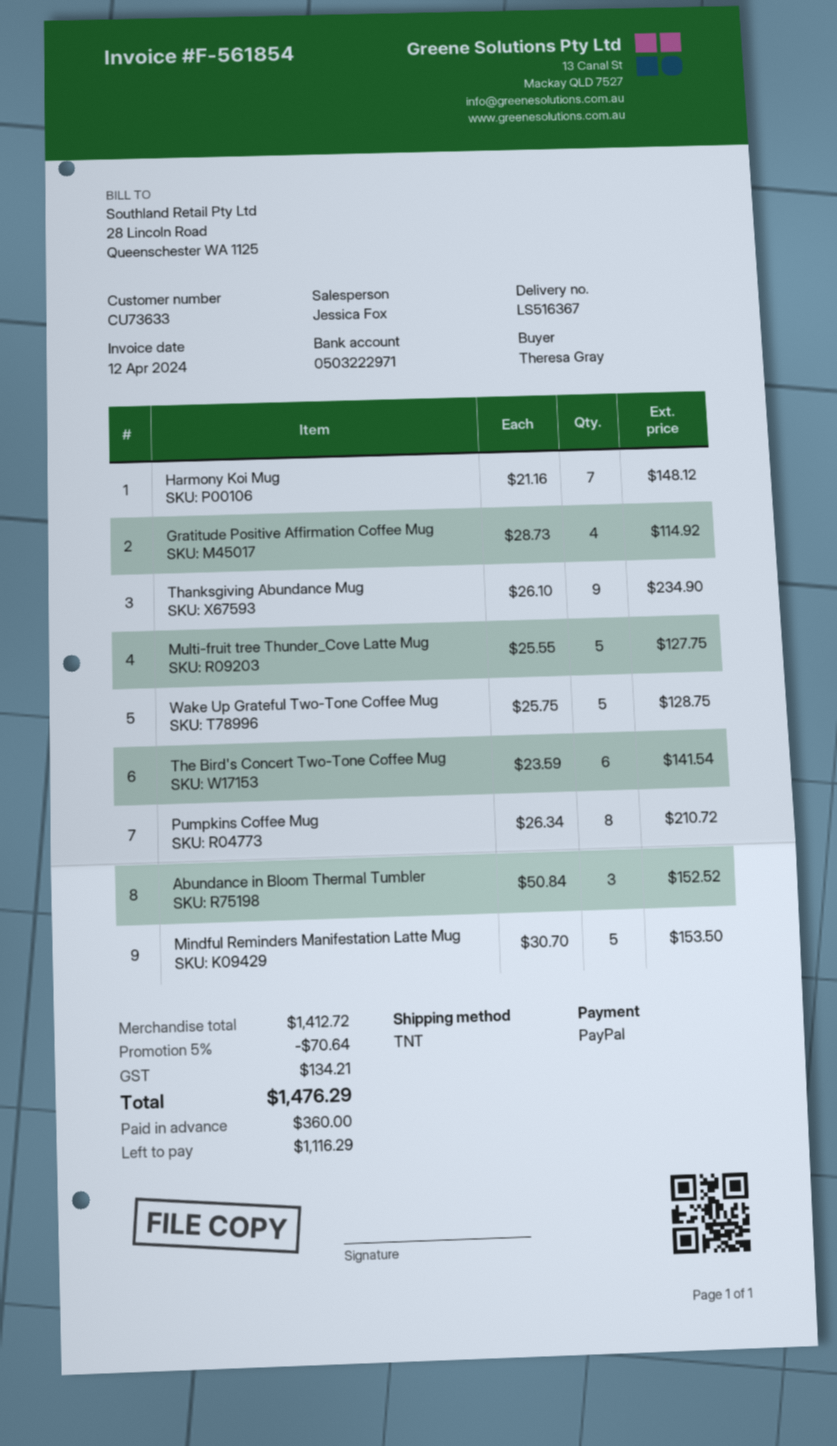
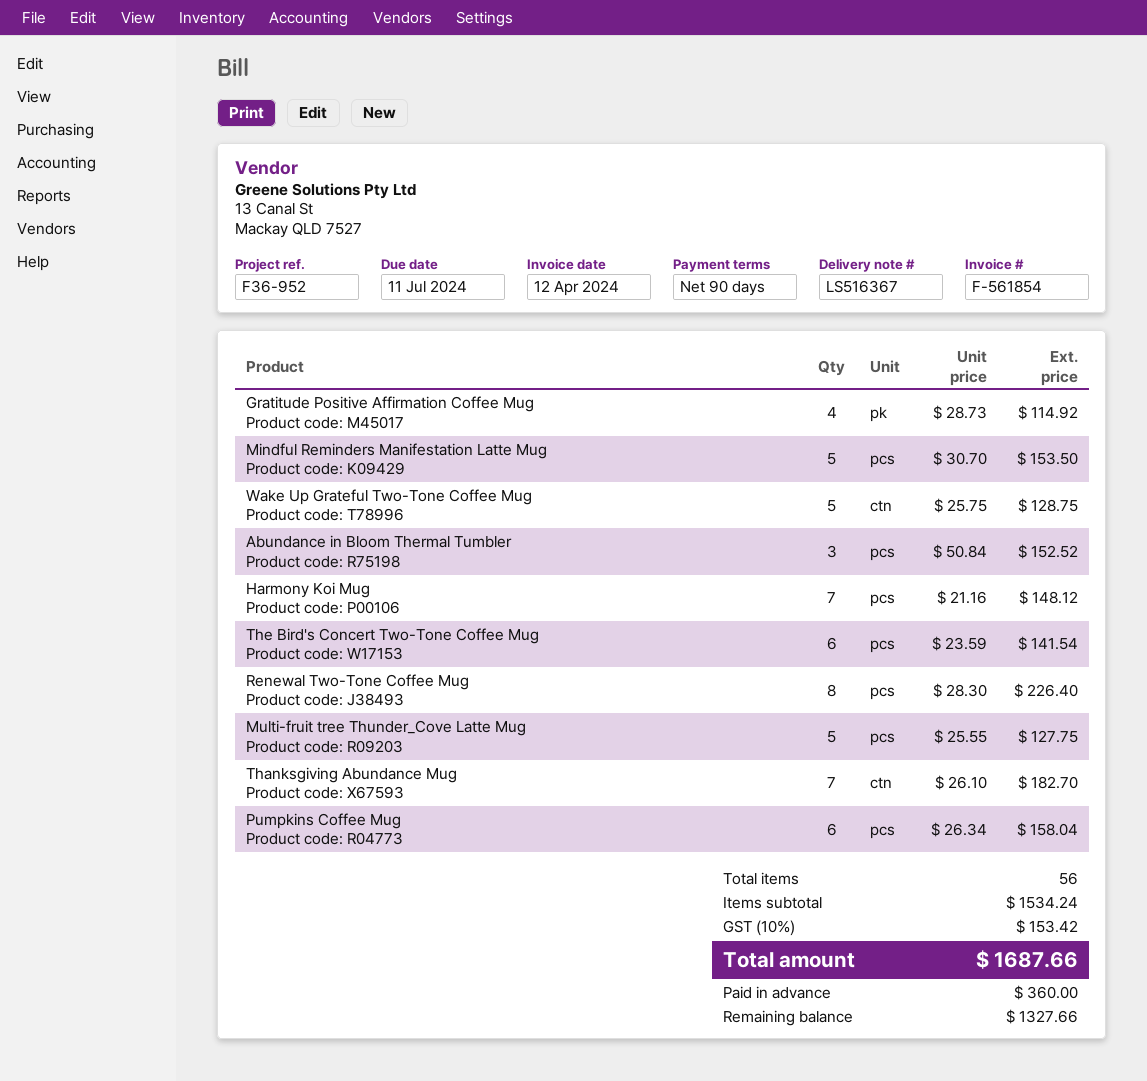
Thanksgiving Abundance Mug: 9 x 26.10 = 234.90 -> 7 x 26.10 = 182.70
Pumpkins Coffee Mug: 8 x 26.34 = 210.72 -> 6 x 26.34 = 158.04
Renewal Two-Tone Coffee Mug: none -> 8 x 28.30 = 226.40
subtotal: 1412.72 -> 1534.24
discount: 5% = 70.64 -> none
tax: 134.21 -> 153.42
total: 1476.29 -> 1687.66
balance: 1116.29 -> 1327.66

